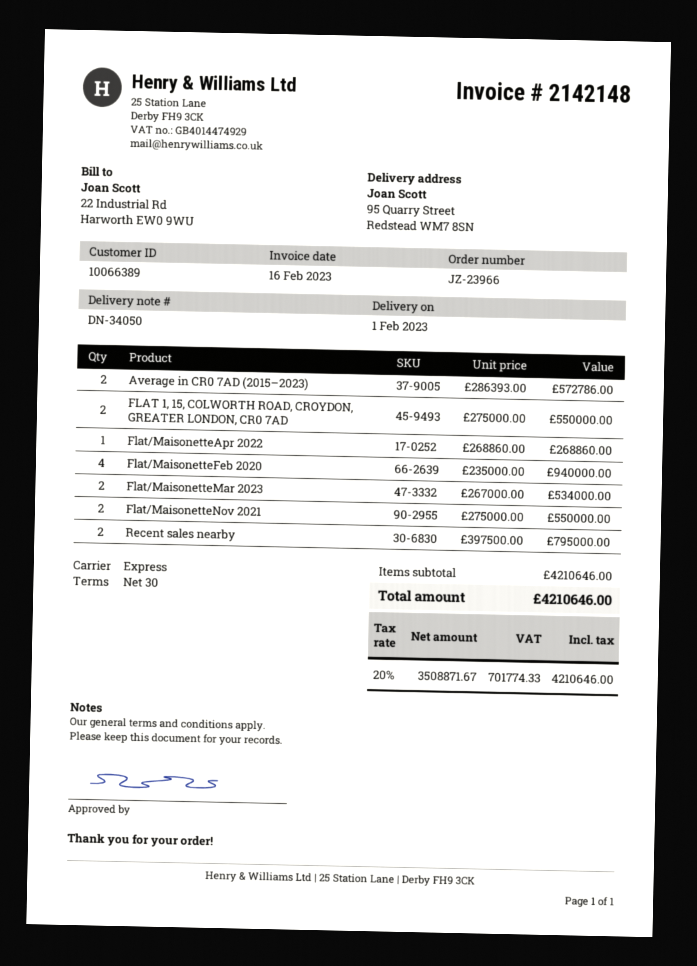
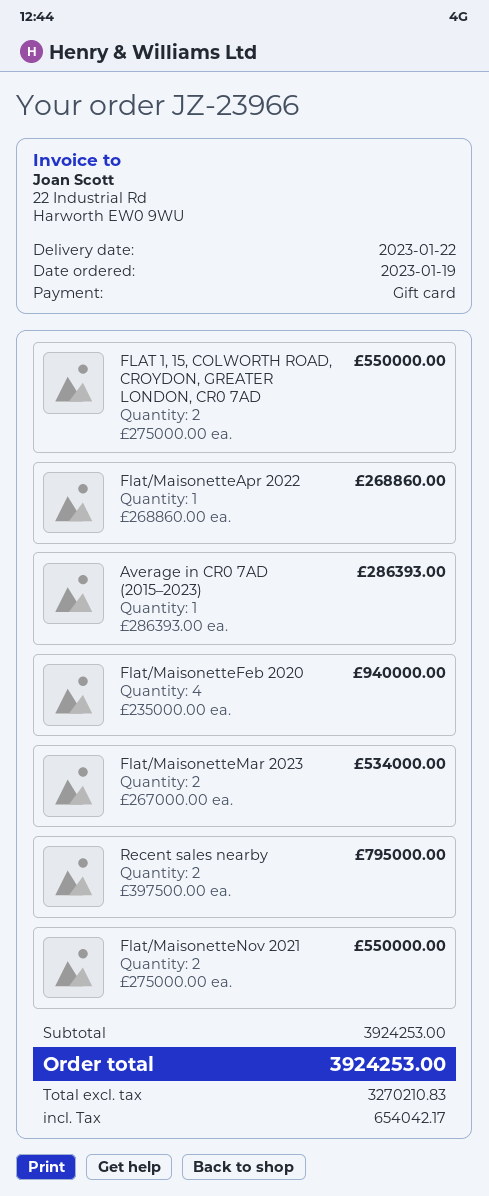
delivery date: 2023-02-01 -> 2023-01-22
Average in CR0 7AD (2015–2023): 2 x 286393.00 = 572786.00 -> 1 x 286393.00 = 286393.00
subtotal: 4210646.00 -> 3924253.00
net: 3508871.67 -> 3270210.83
tax: 701774.33 -> 654042.17
total: 4210646.00 -> 3924253.00

